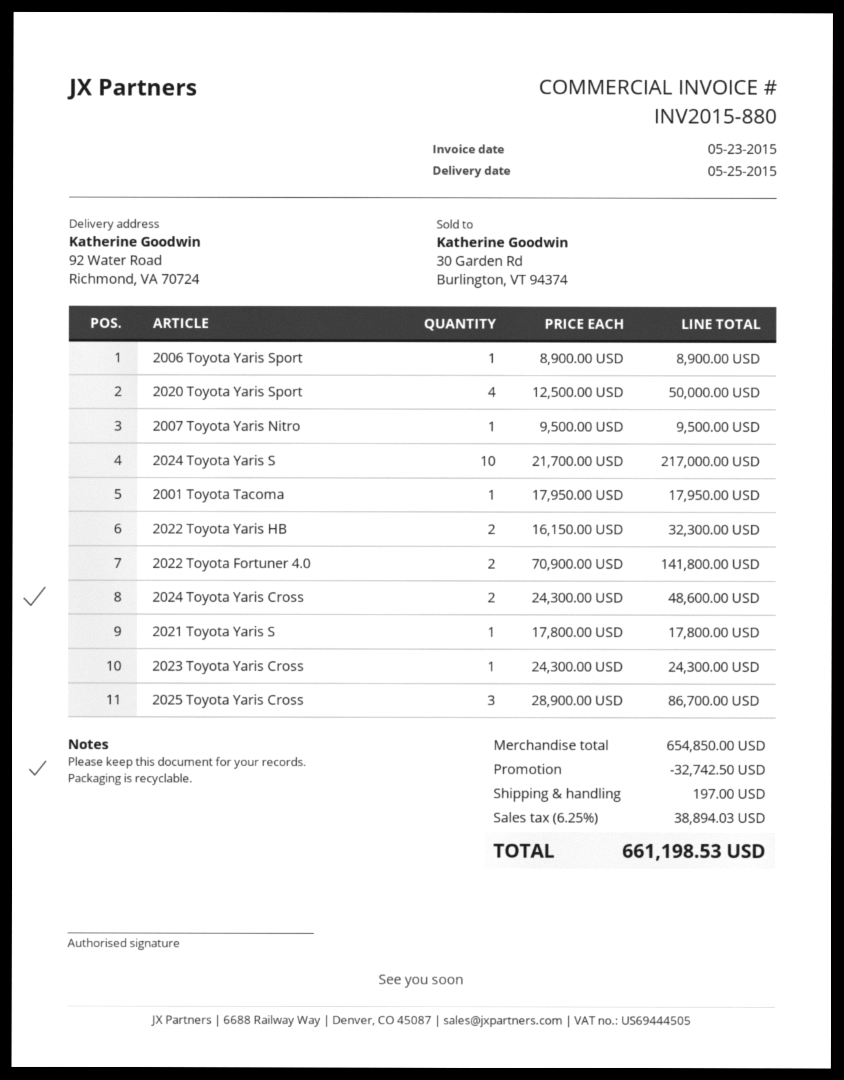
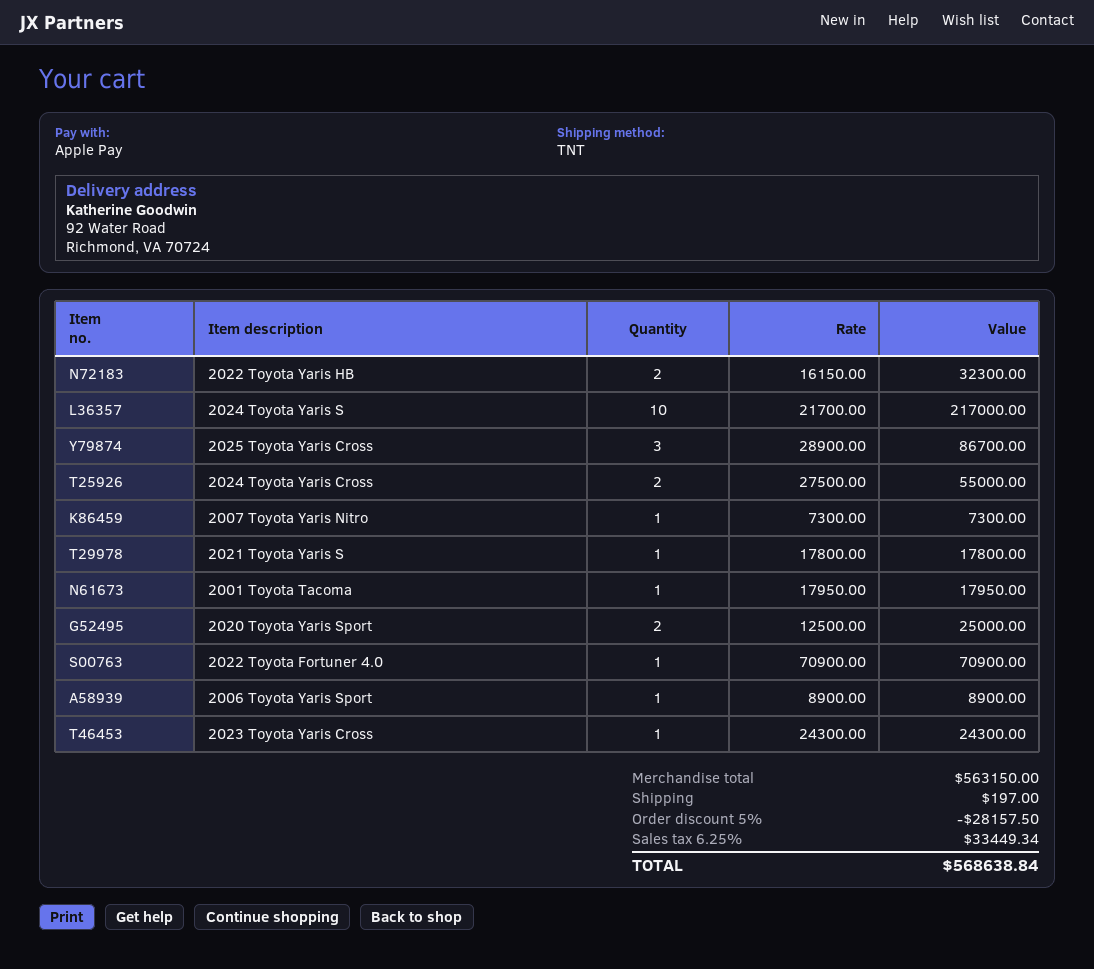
2020 Toyota Yaris Sport: 4 x 12500.00 = 50000.00 -> 2 x 12500.00 = 25000.00
2007 Toyota Yaris Nitro: 1 x 9500.00 = 9500.00 -> 1 x 7300.00 = 7300.00
2022 Toyota Fortuner 4.0: 2 x 70900.00 = 141800.00 -> 1 x 70900.00 = 70900.00
2024 Toyota Yaris Cross: 2 x 24300.00 = 48600.00 -> 2 x 27500.00 = 55000.00
subtotal: 654850.00 -> 563150.00
discount: 32742.50 -> 28157.50
tax: 6.25% = 38894.03 -> 6.25% = 33449.34
total: 661198.53 -> 568638.84

